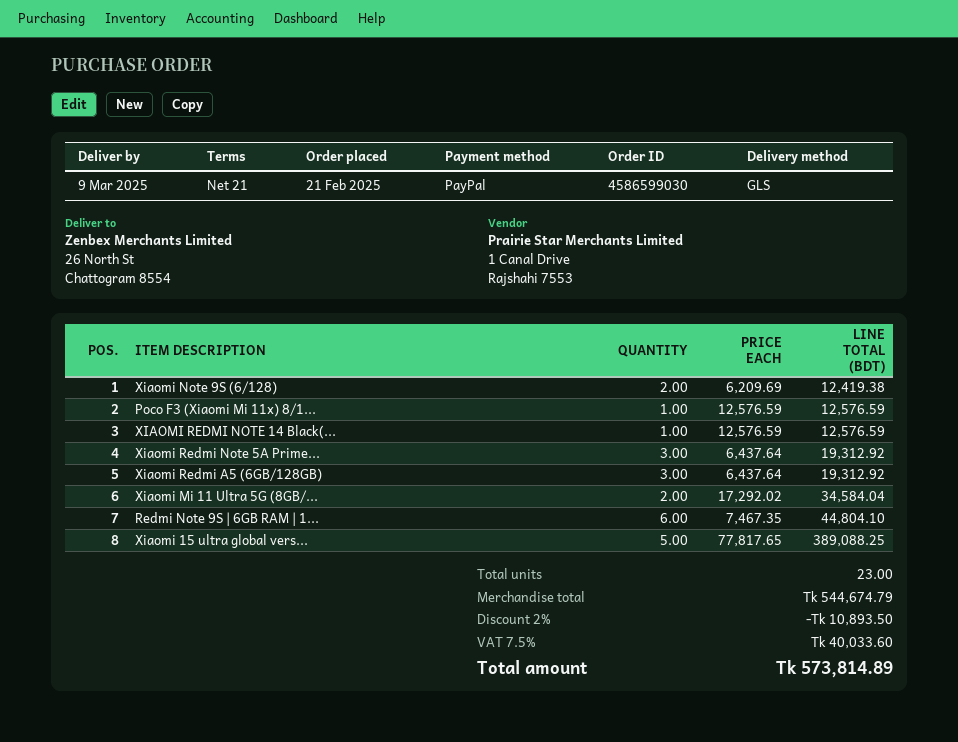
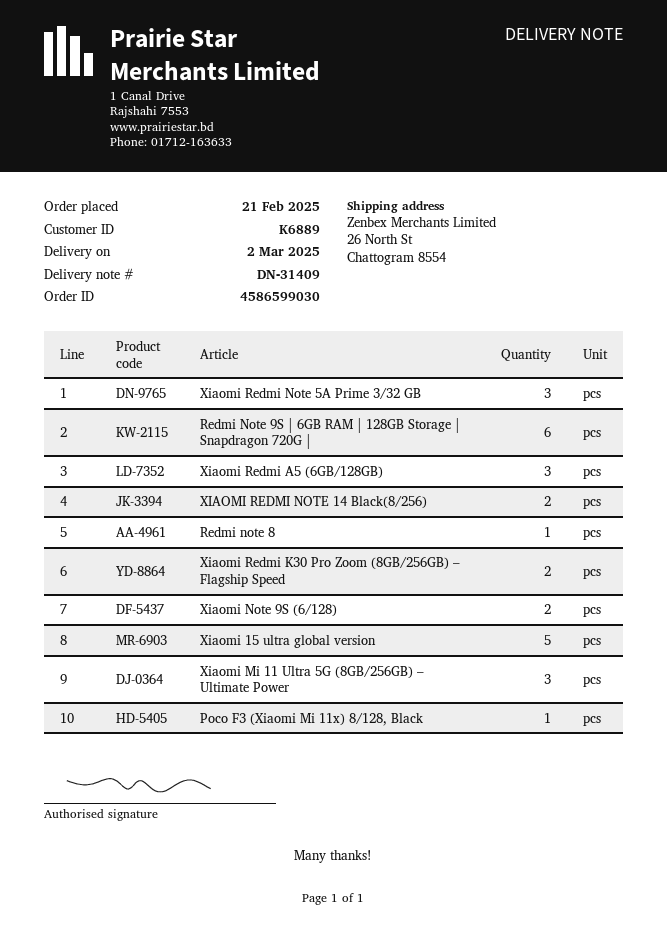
delivery date: 2025-03-09 -> 2025-03-02
XIAOMI REDMI NOTE 14 Black(...: 1 -> 2
Xiaomi Mi 11 Ultra 5G (8GB/...: 2 -> 3
Redmi note 8: none -> 1
Xiaomi Redmi K30 Pro Zoom (8GB/256GB) – Flagship Speed: none -> 2

